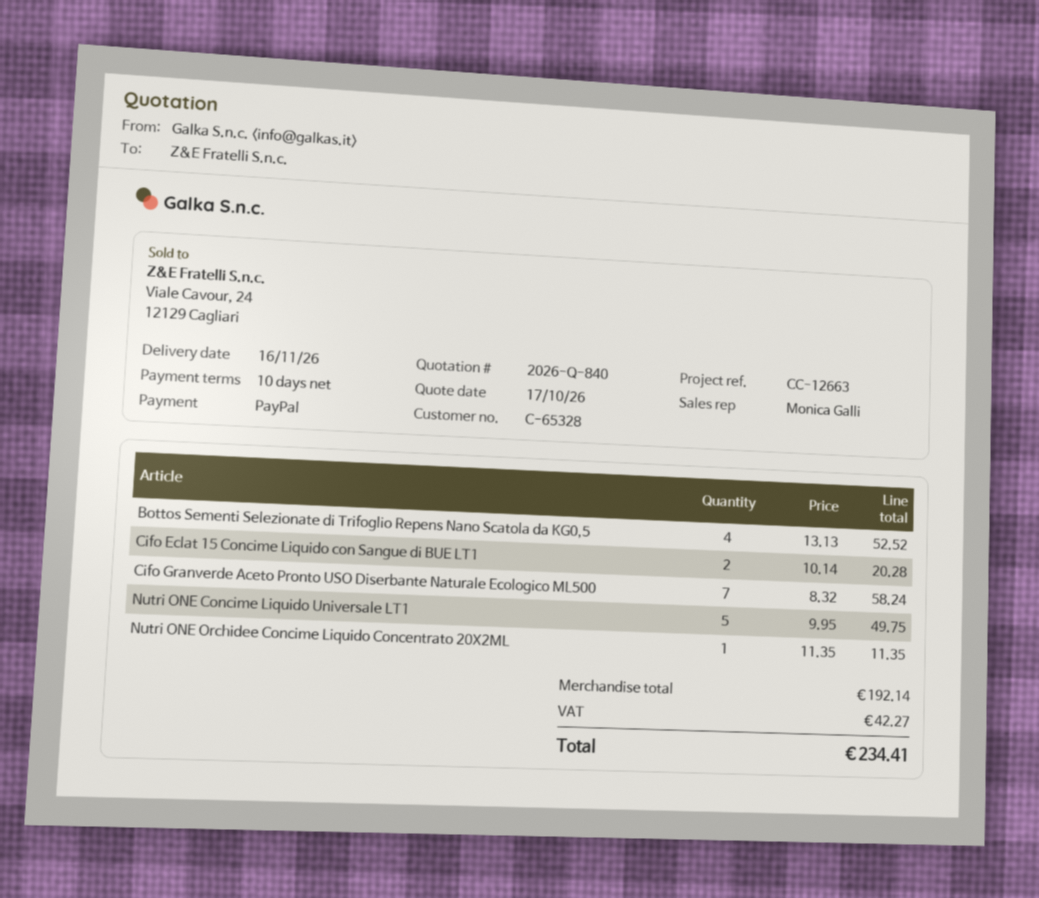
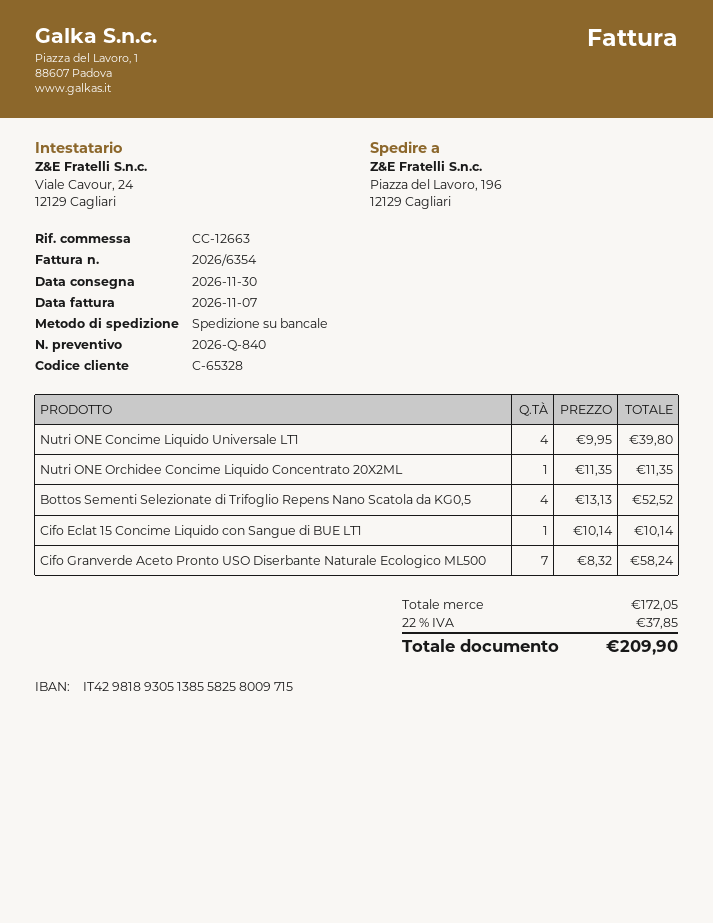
delivery date: 2026-11-16 -> 2026-11-30
Cifo Eclat 15 Concime Liquido con Sangue di BUE LT1: 2 x 10.14 = 20.28 -> 1 x 10.14 = 10.14
Nutri ONE Concime Liquido Universale LT1: 5 x 9.95 = 49.75 -> 4 x 9.95 = 39.80
subtotal: 192.14 -> 172.05
tax: 42.27 -> 37.85
total: 234.41 -> 209.90

